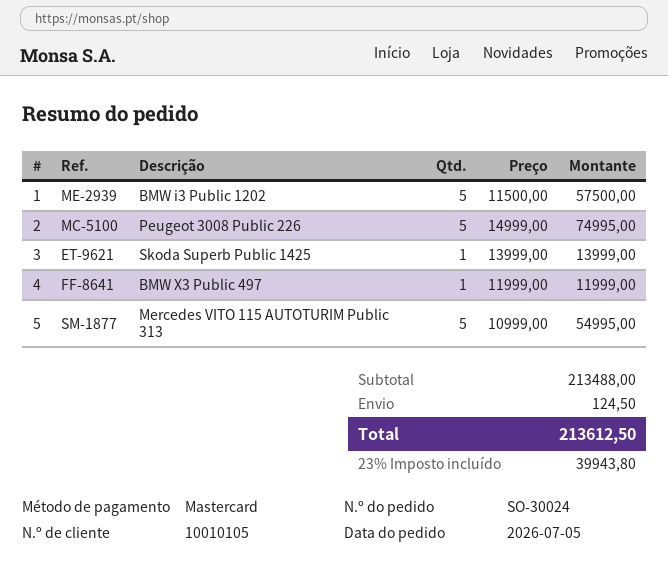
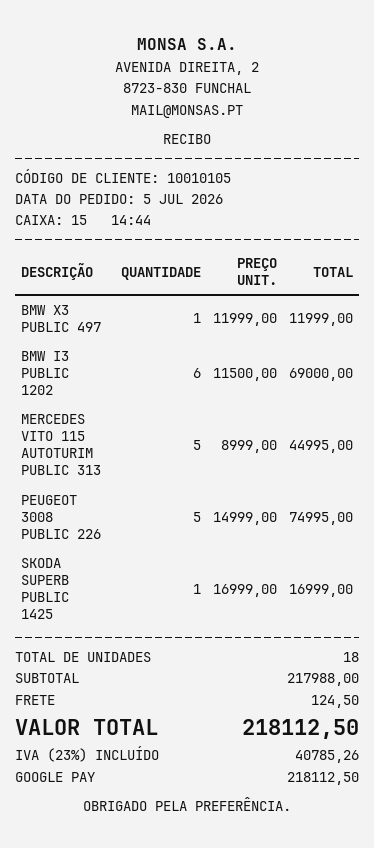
payment method: Mastercard -> Google Pay
BMW i3 Public 1202: 5 x 11500.00 = 57500.00 -> 6 x 11500.00 = 69000.00
Skoda Superb Public 1425: 1 x 13999.00 = 13999.00 -> 1 x 16999.00 = 16999.00
Mercedes VITO 115 AUTOTURIM Public 313: 5 x 10999.00 = 54995.00 -> 5 x 8999.00 = 44995.00
subtotal: 213488.00 -> 217988.00
tax: 23% = 39943.80 -> 23% = 40785.26
total: 213612.50 -> 218112.50

